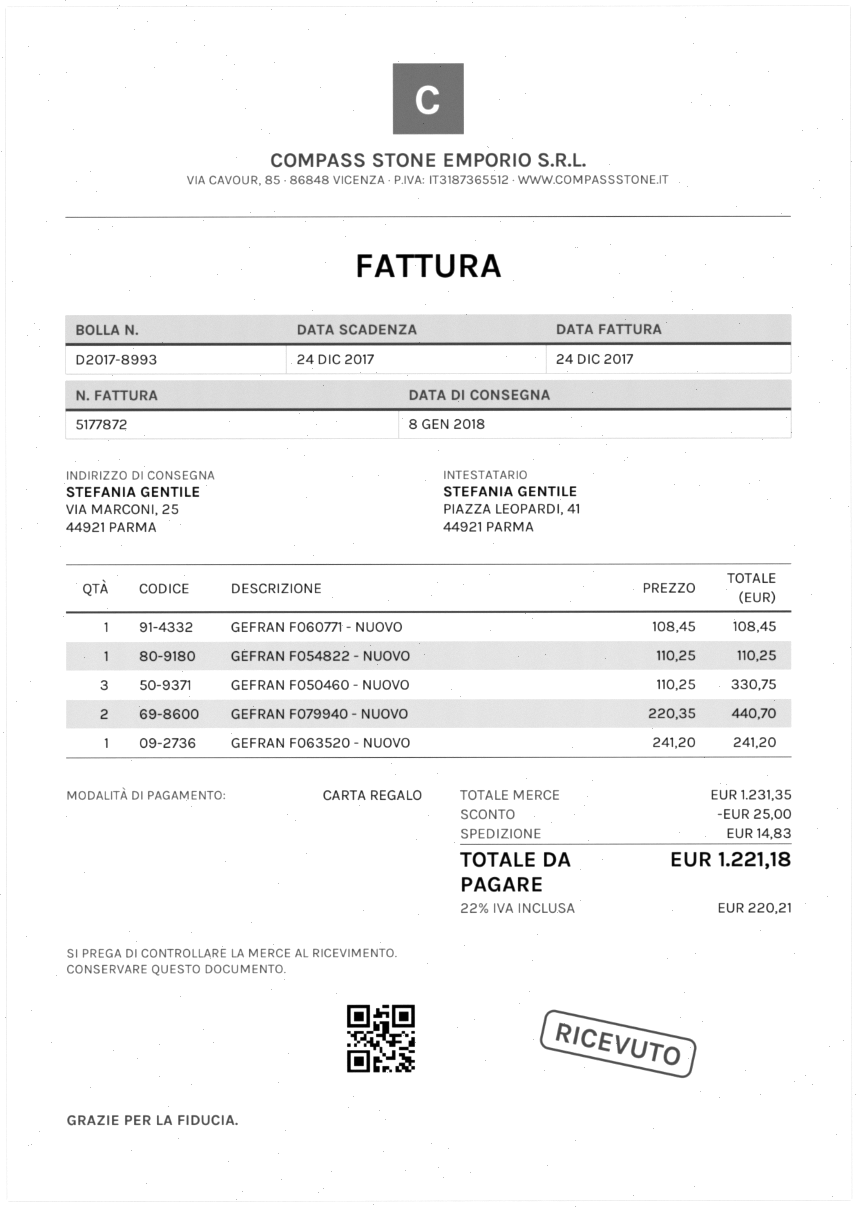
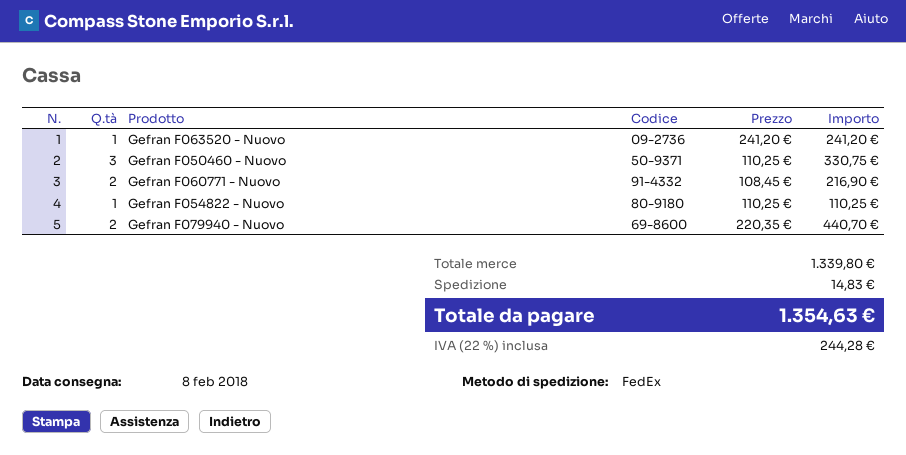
delivery date: 2018-01-08 -> 2018-02-08
GEFRAN F060771 - NUOVO: 1 x 108.45 = 108.45 -> 2 x 108.45 = 216.90
subtotal: 1231.35 -> 1339.80
discount: 25.00 -> none
tax: 22% = 220.21 -> 22% = 244.28
total: 1221.18 -> 1354.63

